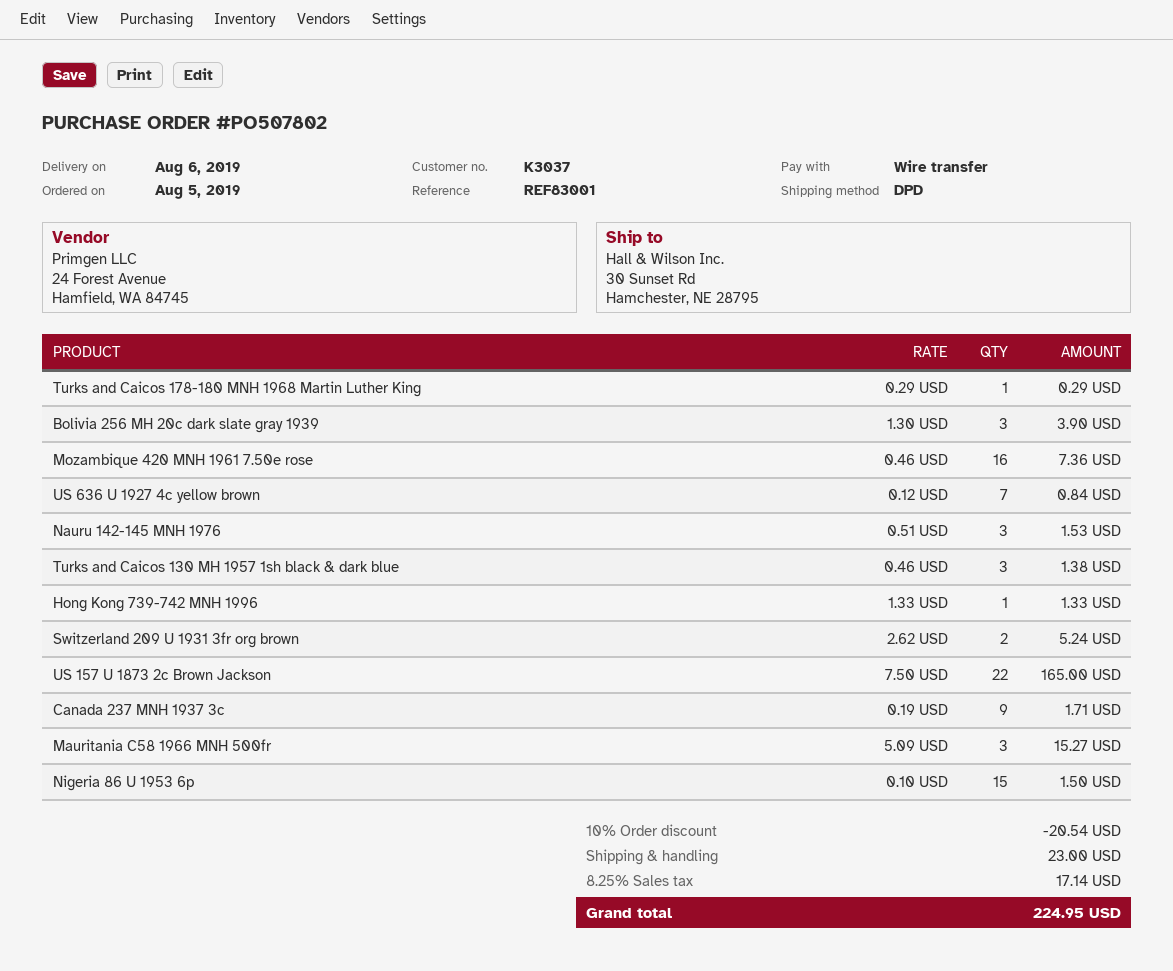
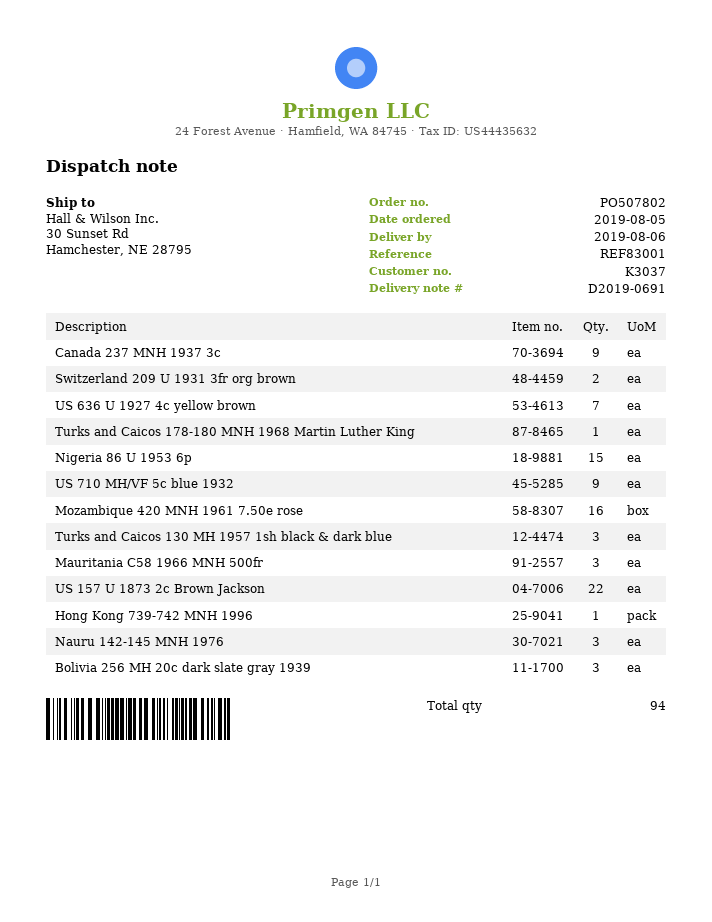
US 710 MH/VF 5c blue 1932: none -> 9

